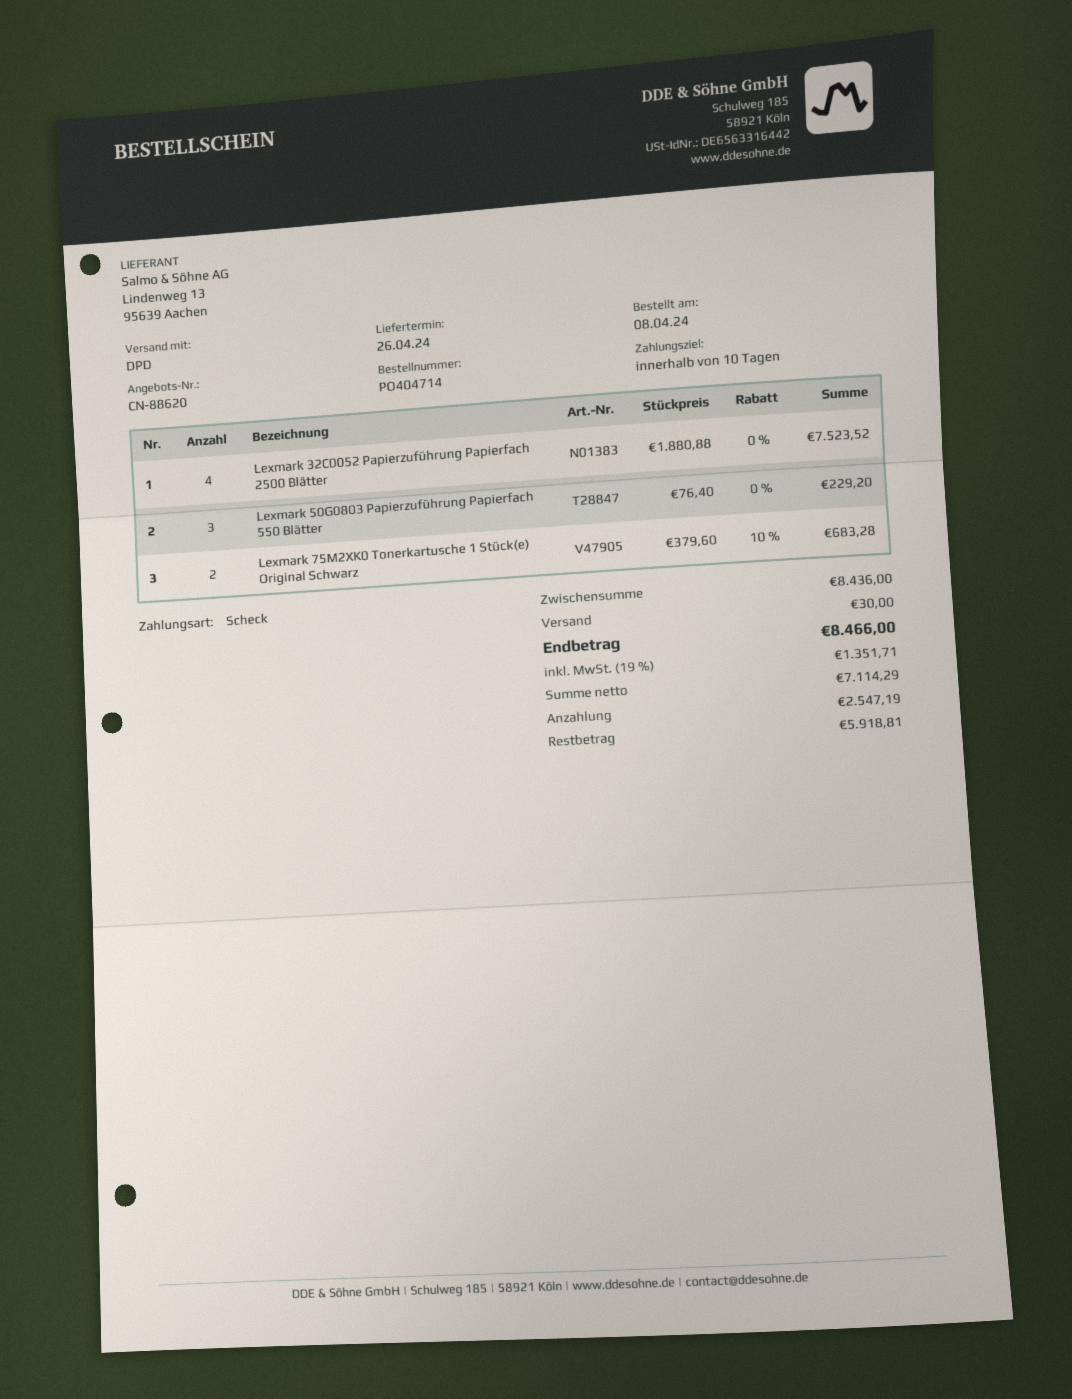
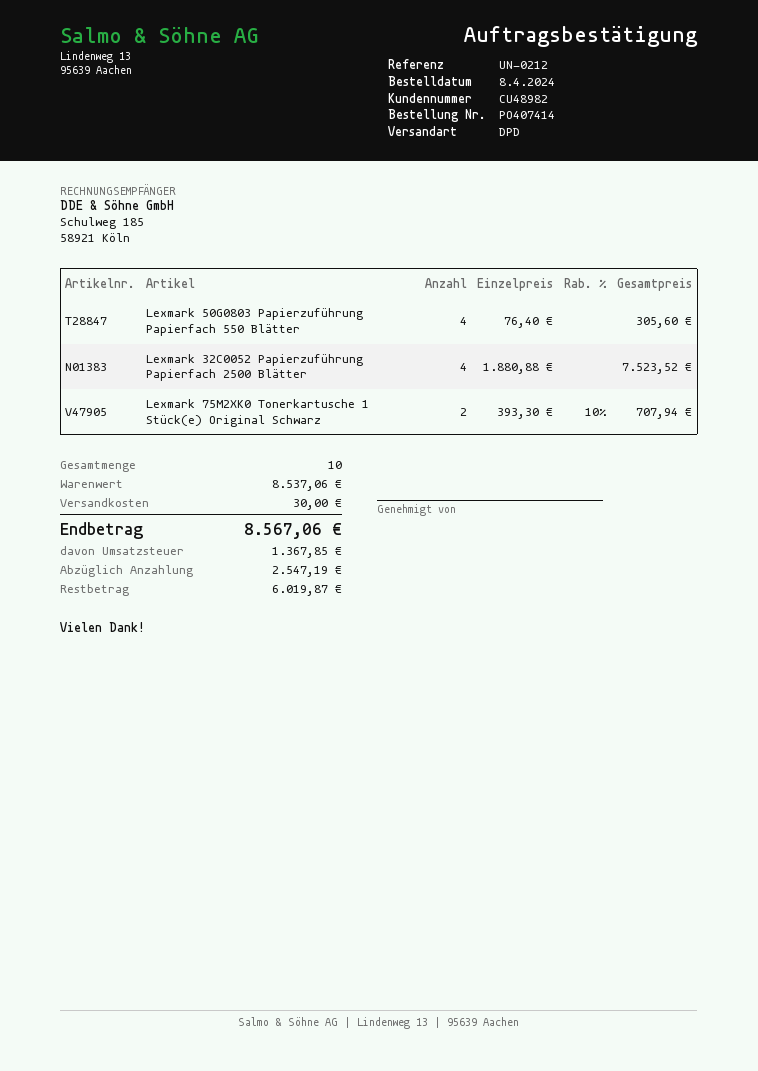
order number: PO404714 -> PO407414
Lexmark 50G0803 Papierzuführung Papierfach 550 Blätter: 3 x 76.40 = 229.20 -> 4 x 76.40 = 305.60
Lexmark 75M2XK0 Tonerkartusche 1 Stück(e) Original Schwarz: 2 x 379.60 - 10% = 683.28 -> 2 x 393.30 - 10% = 707.94
subtotal: 8436.00 -> 8537.06
tax: 1351.71 -> 1367.85
total: 8466.00 -> 8567.06
balance: 5918.81 -> 6019.87

